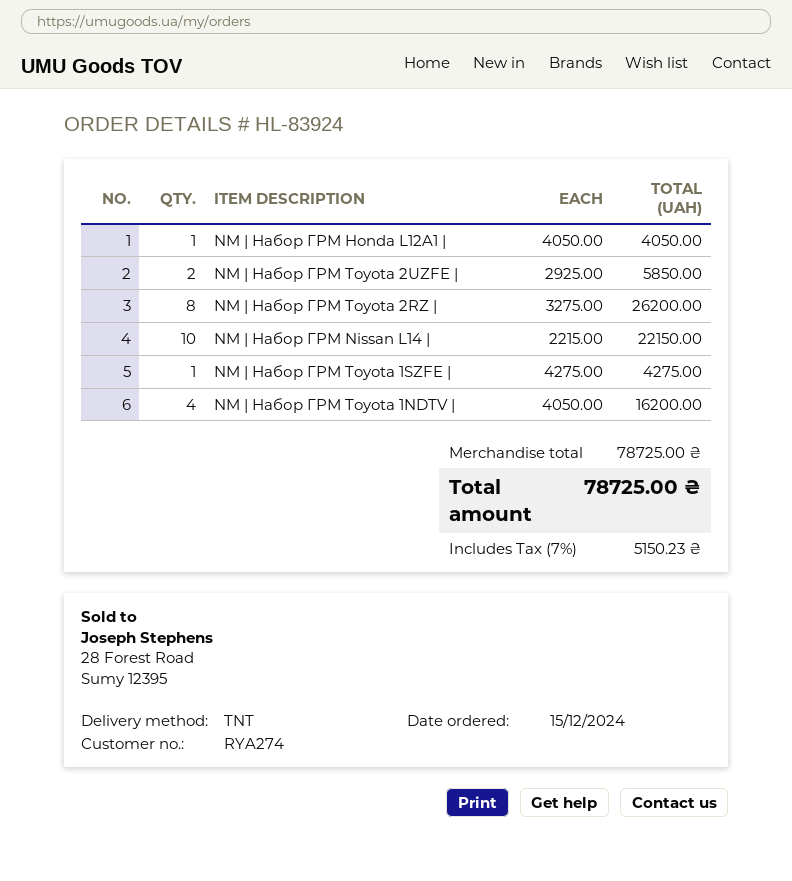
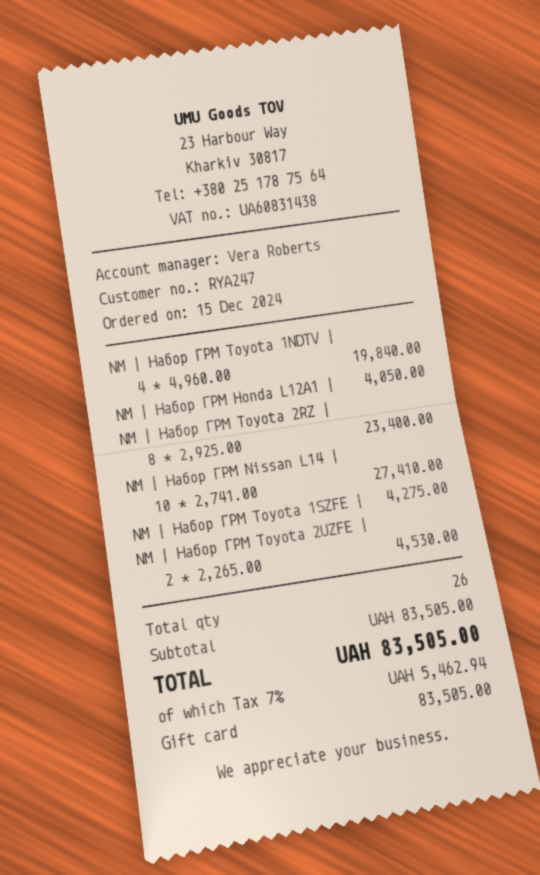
customer number: RYA274 -> RYA247
NM | Набор ГРМ Toyota 2UZFE |: 2 x 2925.00 = 5850.00 -> 2 x 2265.00 = 4530.00
NM | Набор ГРМ Toyota 2RZ |: 8 x 3275.00 = 26200.00 -> 8 x 2925.00 = 23400.00
NM | Набор ГРМ Nissan L14 |: 10 x 2215.00 = 22150.00 -> 10 x 2741.00 = 27410.00
NM | Набор ГРМ Toyota 1NDTV |: 4 x 4050.00 = 16200.00 -> 4 x 4960.00 = 19840.00
subtotal: 78725.00 -> 83505.00
tax: 7% = 5150.23 -> 7% = 5462.94
total: 78725.00 -> 83505.00

